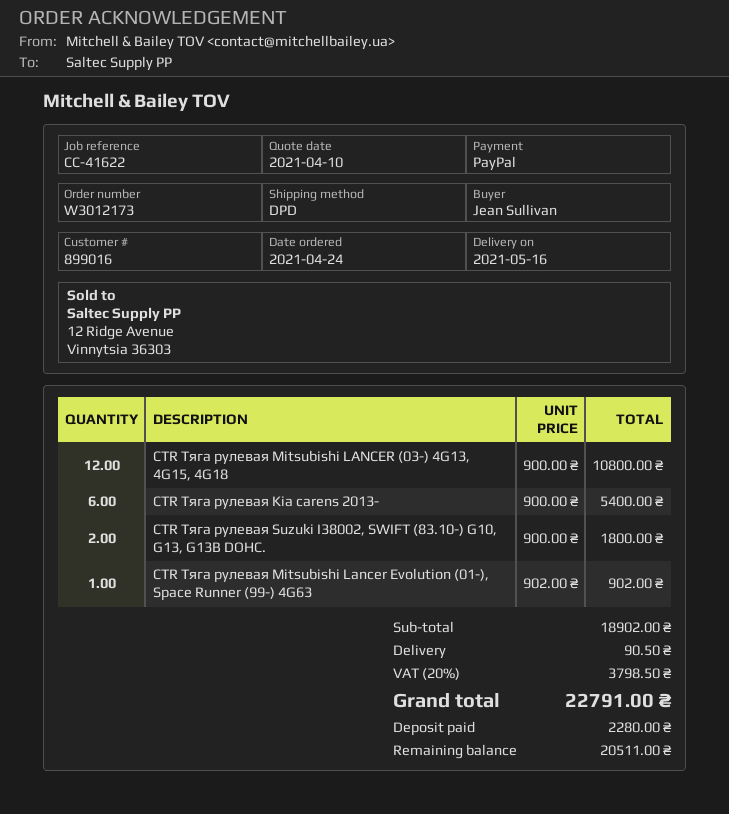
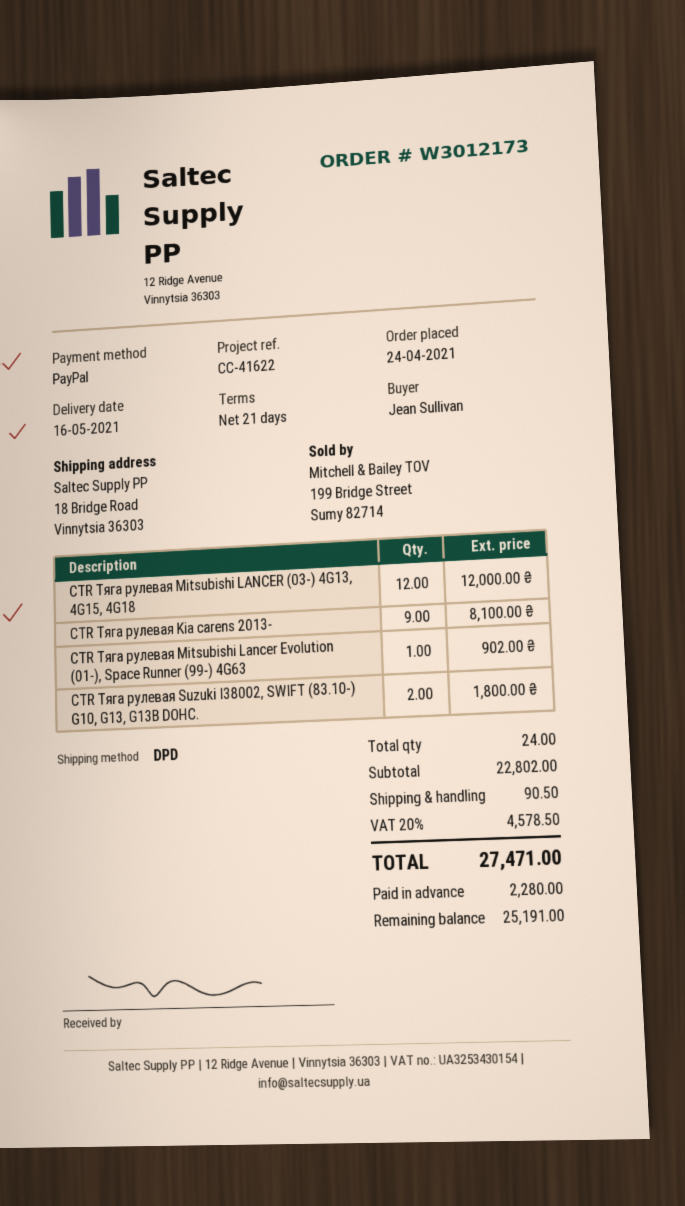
CTR Тяга рулевая Mitsubishi LANCER (03-) 4G13, 4G15, 4G18: 12 for 10800.00 -> 12 for 12000.00
CTR Тяга рулевая Kia carens 2013-: 6 for 5400.00 -> 9 for 8100.00
subtotal: 18902.00 -> 22802.00
tax: 20% = 3798.50 -> 20% = 4578.50
total: 22791.00 -> 27471.00
balance: 20511.00 -> 25191.00

